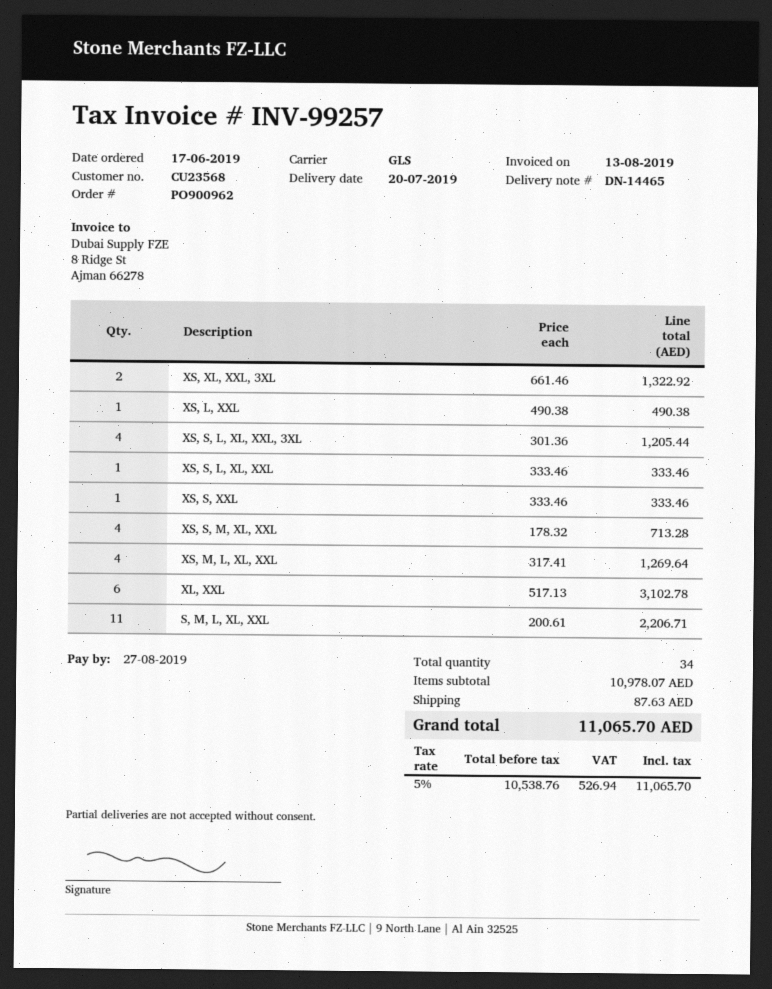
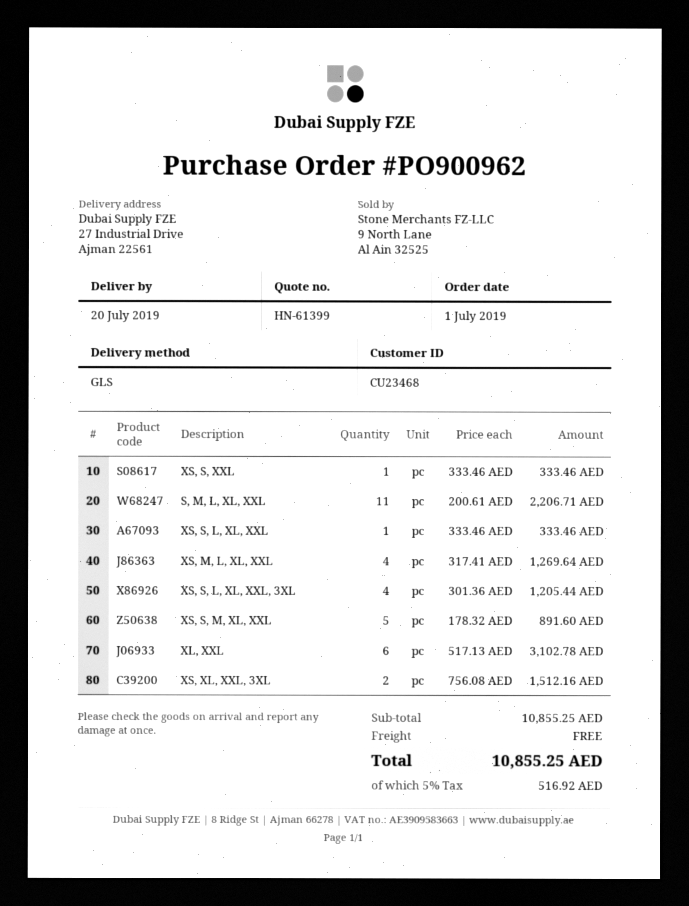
order date: 2019-06-17 -> 2019-07-01
customer number: CU23568 -> CU23468
XS, XL, XXL, 3XL: 2 x 661.46 = 1322.92 -> 2 x 756.08 = 1512.16
XS, L, XXL: 1 x 490.38 = 490.38 -> none
XS, S, M, XL, XXL: 4 x 178.32 = 713.28 -> 5 x 178.32 = 891.60
subtotal: 10978.07 -> 10855.25
shipping: 87.63 -> 0.00
tax: 5% = 526.94 -> 5% = 516.92
total: 11065.70 -> 10855.25

